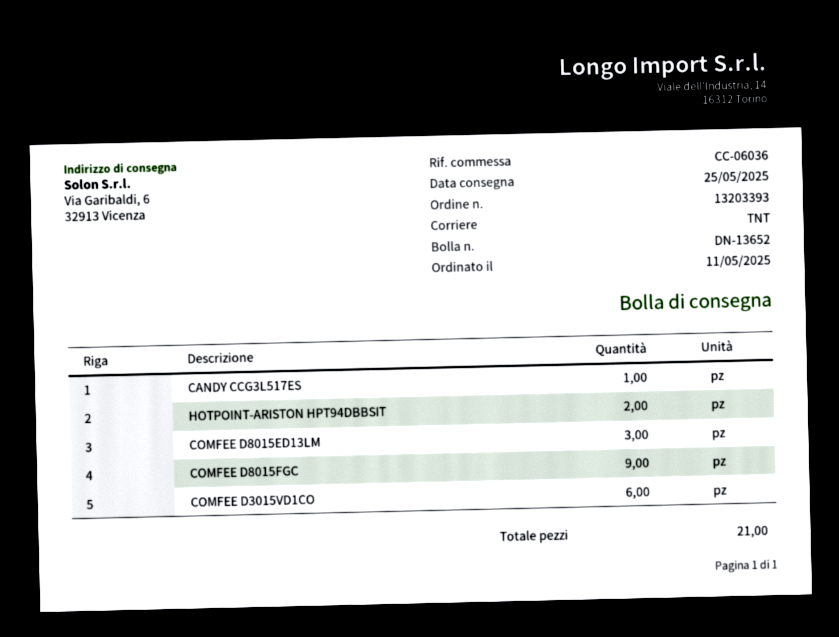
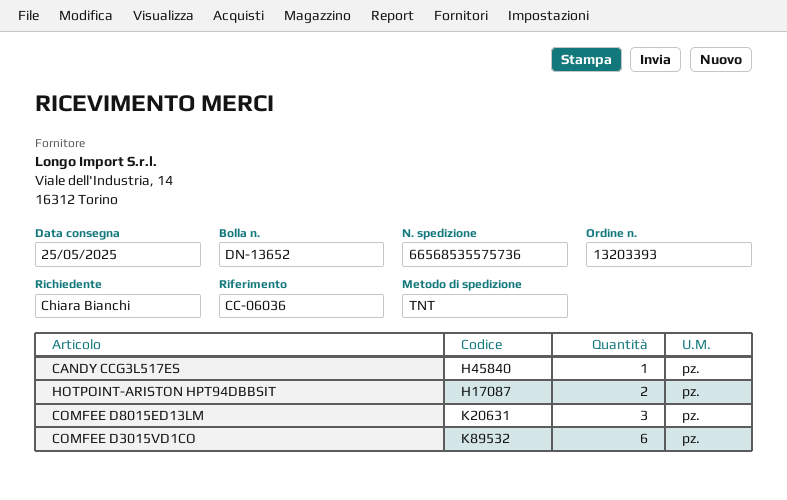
COMFEE D8015FGC: 9 -> none

